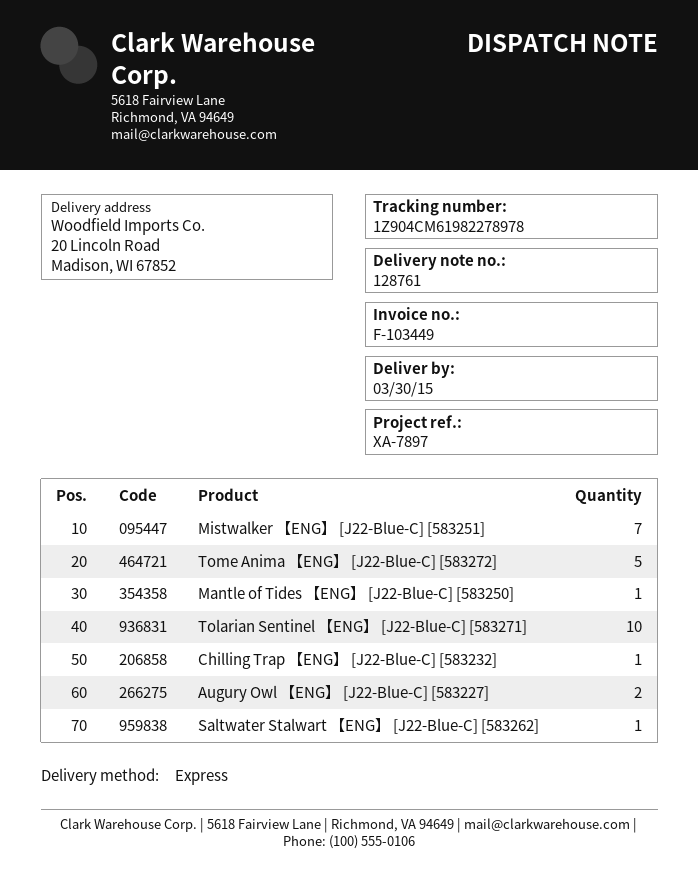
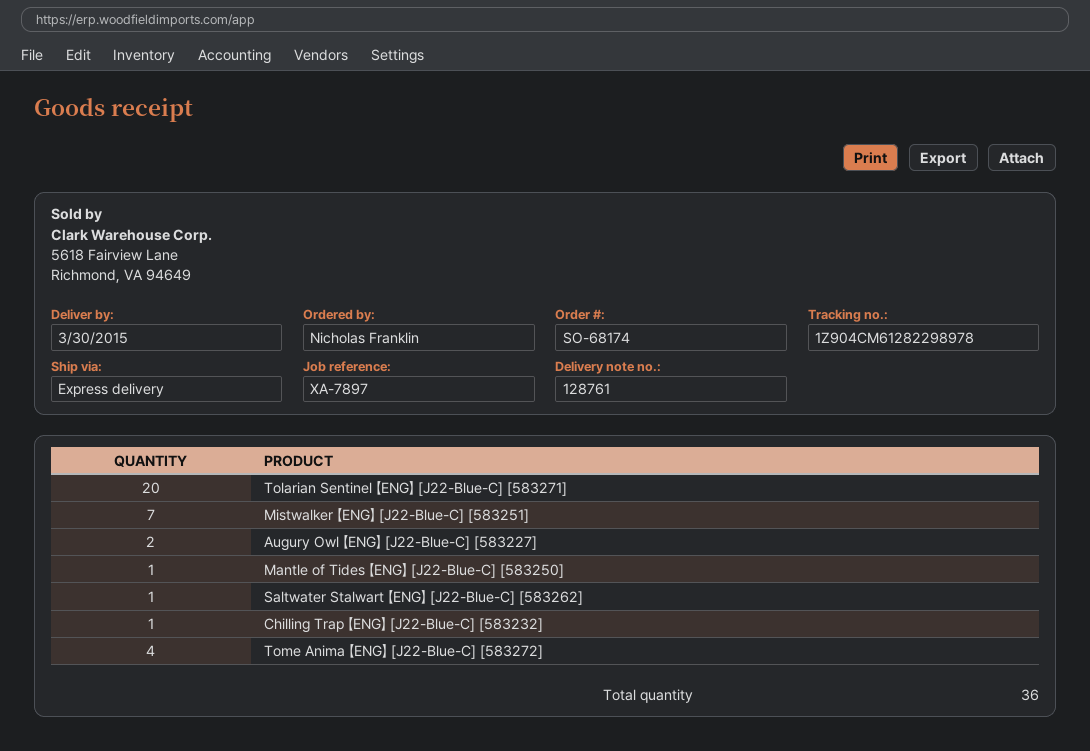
tracking number: 1Z904CM61982278978 -> 1Z904CM61282298978
Tome Anima 【ENG】 [J22-Blue-C] [583272]: 5 -> 4
Tolarian Sentinel 【ENG】 [J22-Blue-C] [583271]: 10 -> 20

